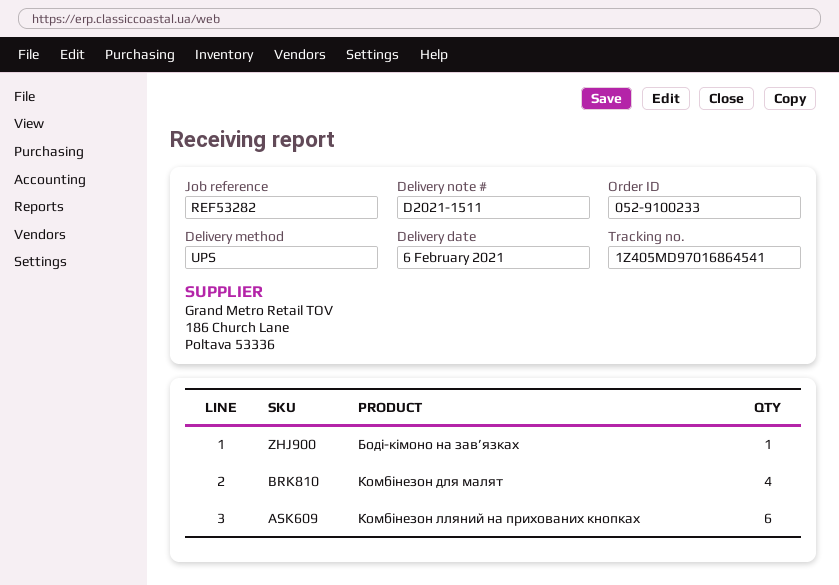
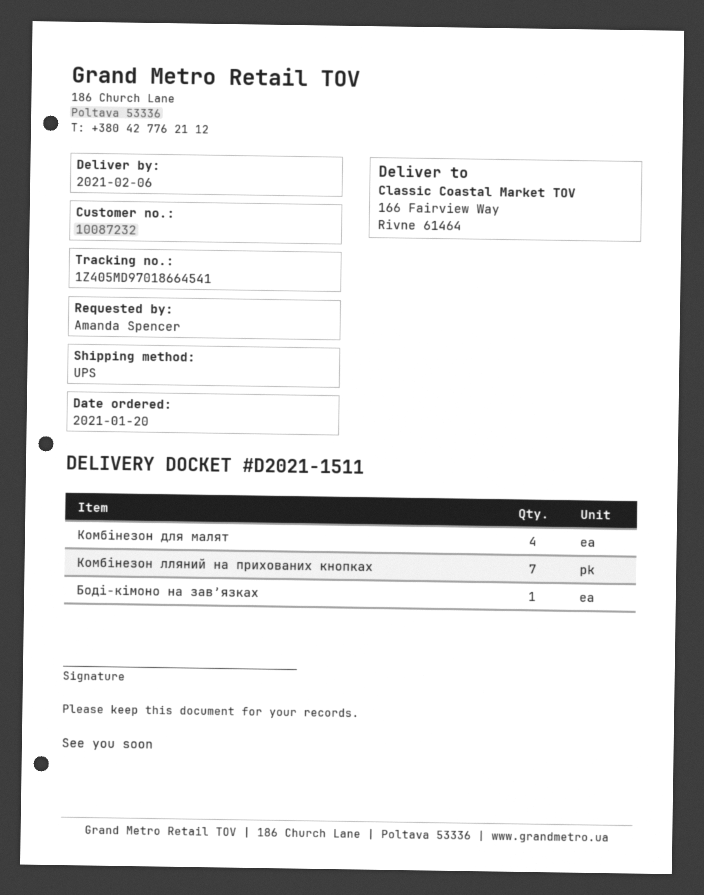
tracking number: 1Z405MD97016864541 -> 1Z405MD97018664541
Комбінезон лляний на прихованих кнопках: 6 -> 7

